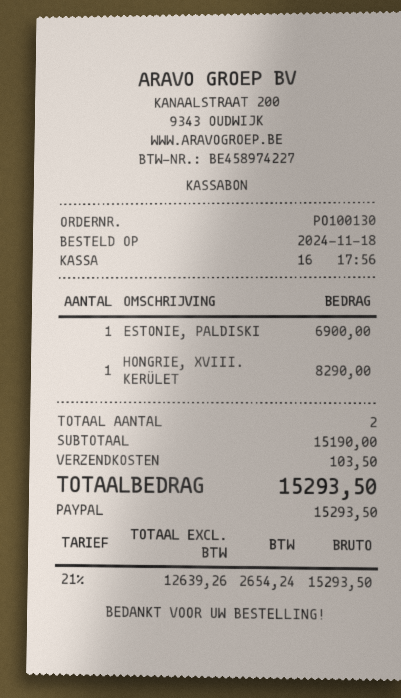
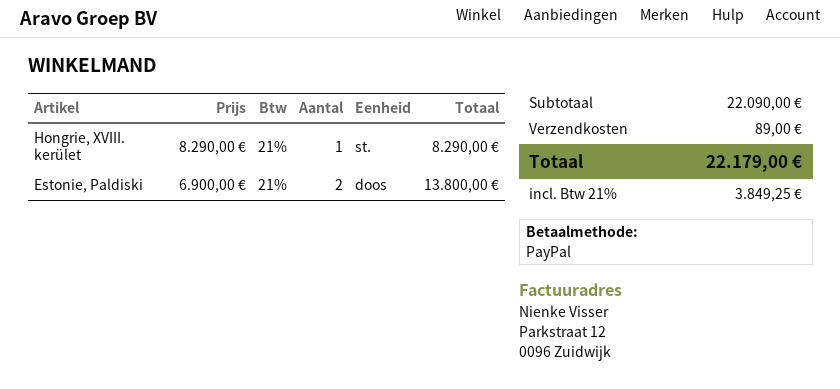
ESTONIE, PALDISKI: 1 for 6900.00 -> 2 for 13800.00
subtotal: 15190.00 -> 22090.00
shipping: 103.50 -> 89.00
tax: 21% = 2654.24 -> 21% = 3849.25
total: 15293.50 -> 22179.00

